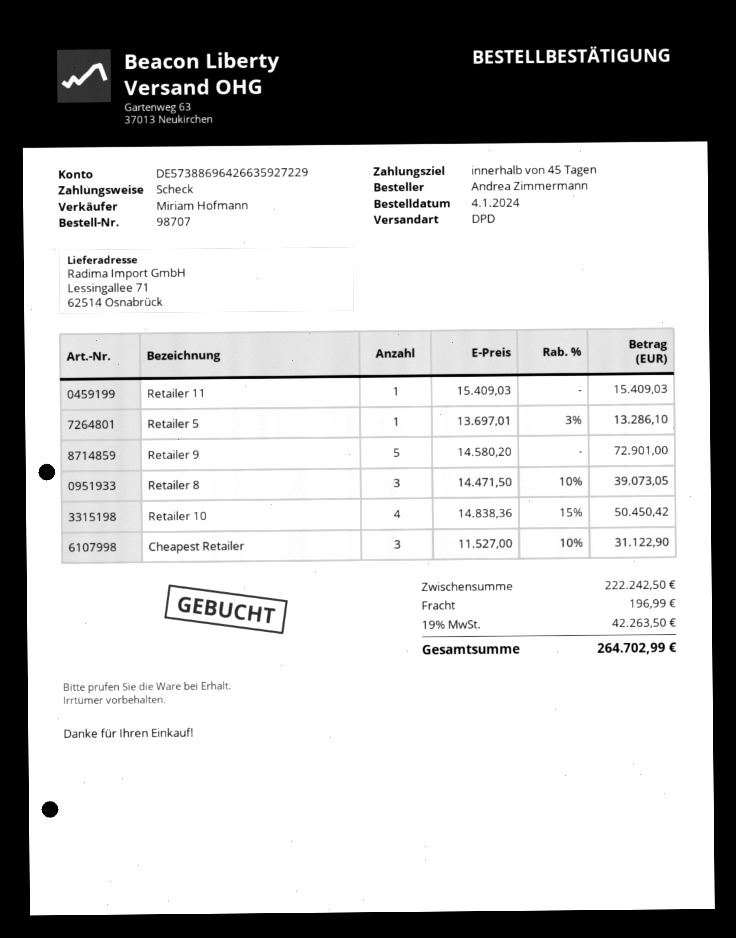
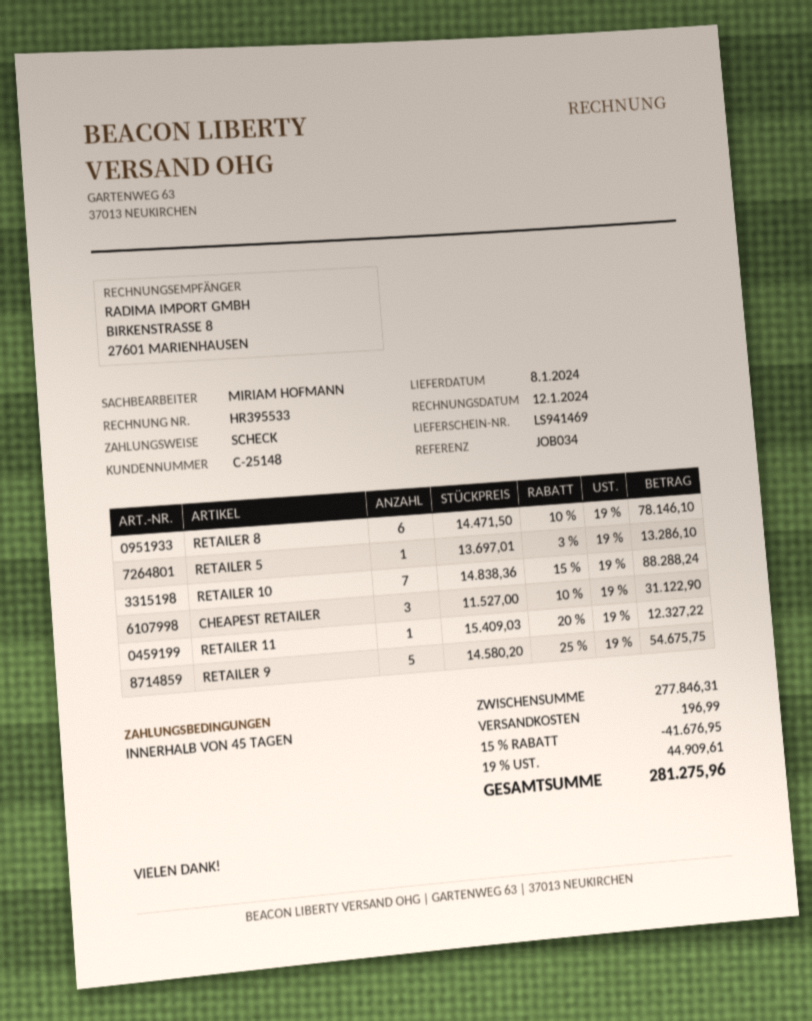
Retailer 11: 1 x 15409.03 = 15409.03 -> 1 x 15409.03 - 20% = 12327.22
Retailer 9: 5 x 14580.20 = 72901.00 -> 5 x 14580.20 - 25% = 54675.75
Retailer 8: 3 x 14471.50 - 10% = 39073.05 -> 6 x 14471.50 - 10% = 78146.10
Retailer 10: 4 x 14838.36 - 15% = 50450.42 -> 7 x 14838.36 - 15% = 88288.24
subtotal: 222242.50 -> 277846.31
discount: none -> 15% = 41676.95
tax: 19% = 42263.50 -> 19% = 44909.61
total: 264702.99 -> 281275.96

